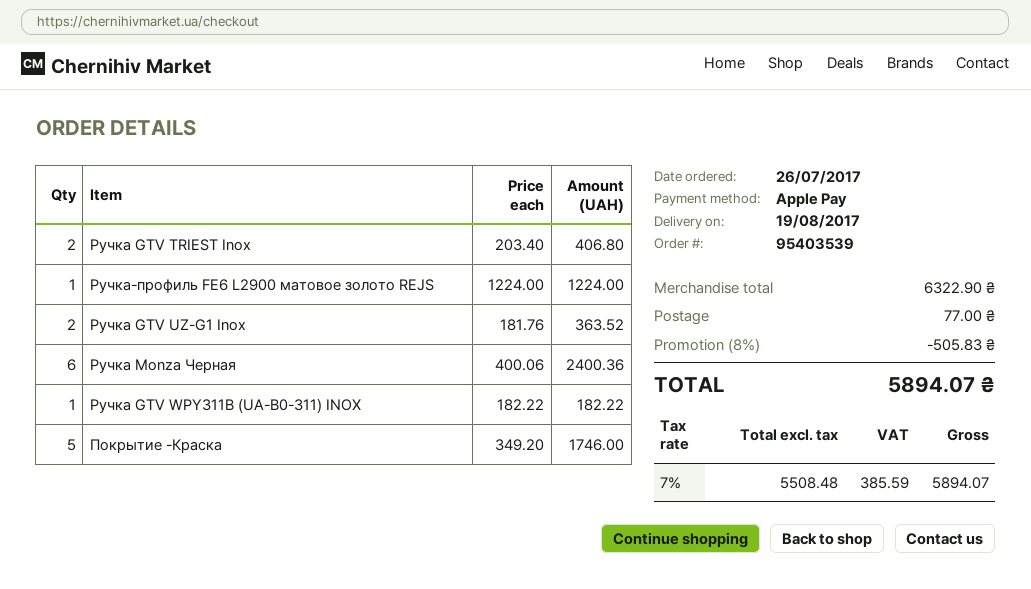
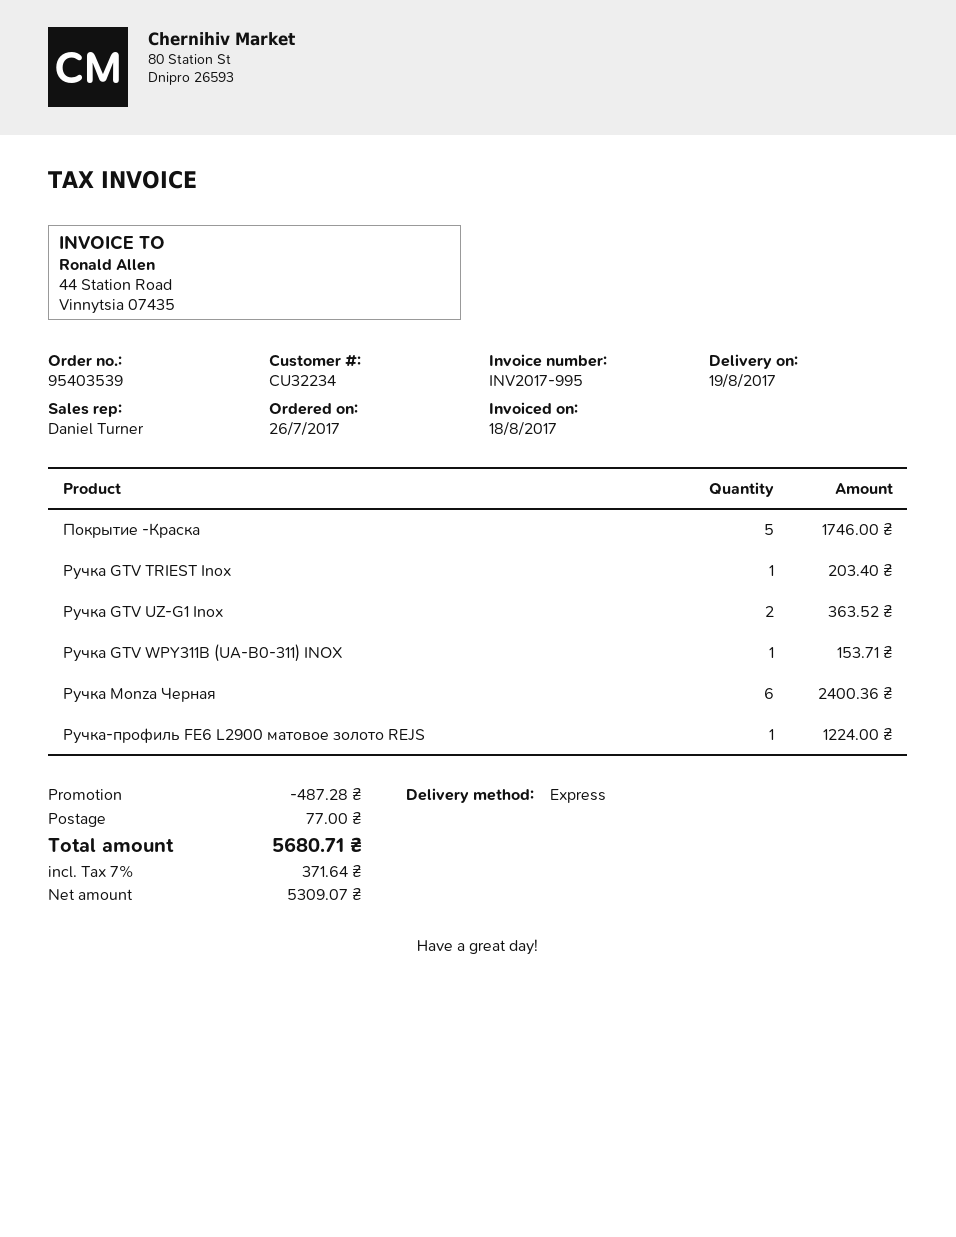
Ручка GTV TRIEST Inox: 2 for 406.80 -> 1 for 203.40
Ручка GTV WPY311B (UA-B0-311) INOX: 1 for 182.22 -> 1 for 153.71
discount: 505.83 -> 487.28
net: 5508.48 -> 5309.07
tax: 7% = 385.59 -> 7% = 371.64
total: 5894.07 -> 5680.71

